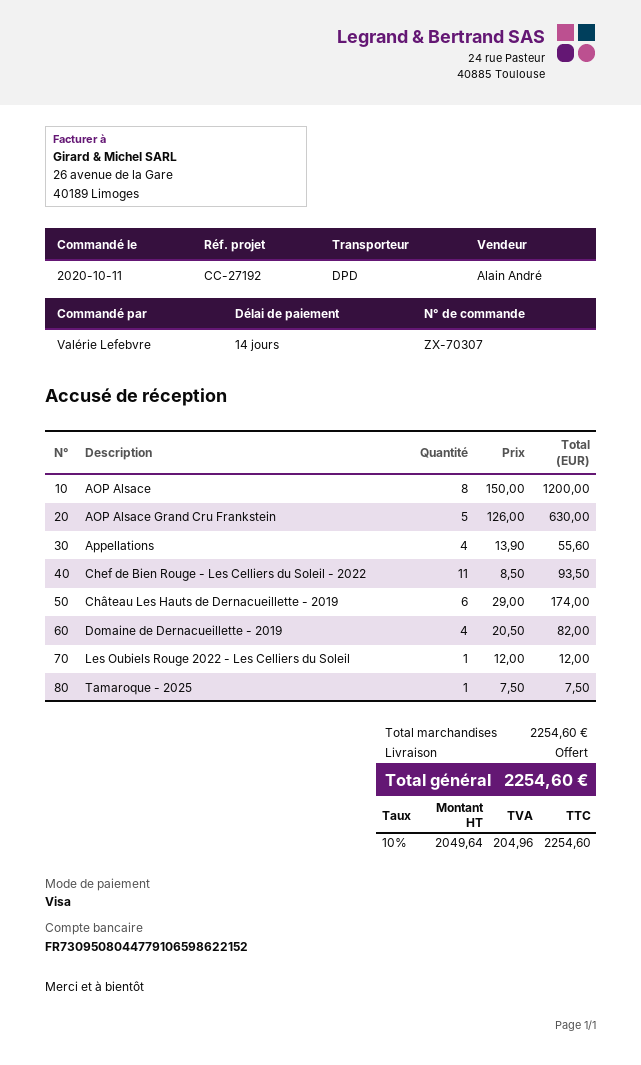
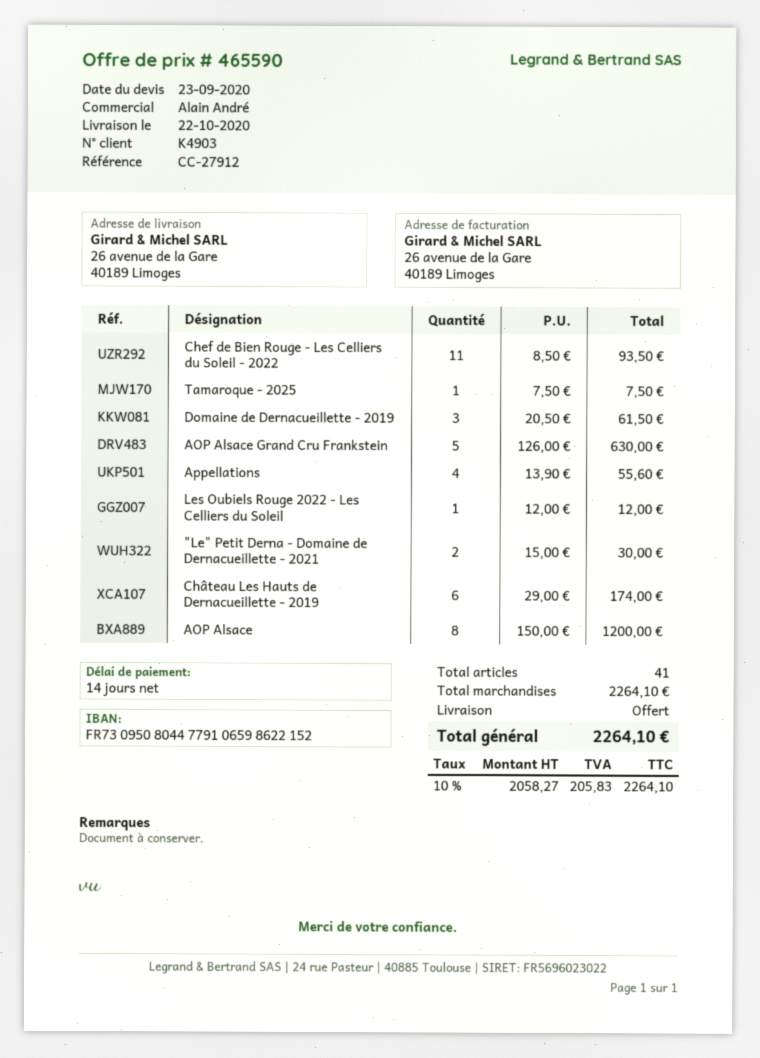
reference: CC-27192 -> CC-27912
Domaine de Dernacueillette - 2019: 4 x 20.50 = 82.00 -> 3 x 20.50 = 61.50
"Le" Petit Derna - Domaine de Dernacueillette - 2021: none -> 2 x 15.00 = 30.00
subtotal: 2254.60 -> 2264.10
net: 2049.64 -> 2058.27
tax: 10% = 204.96 -> 10% = 205.83
total: 2254.60 -> 2264.10

